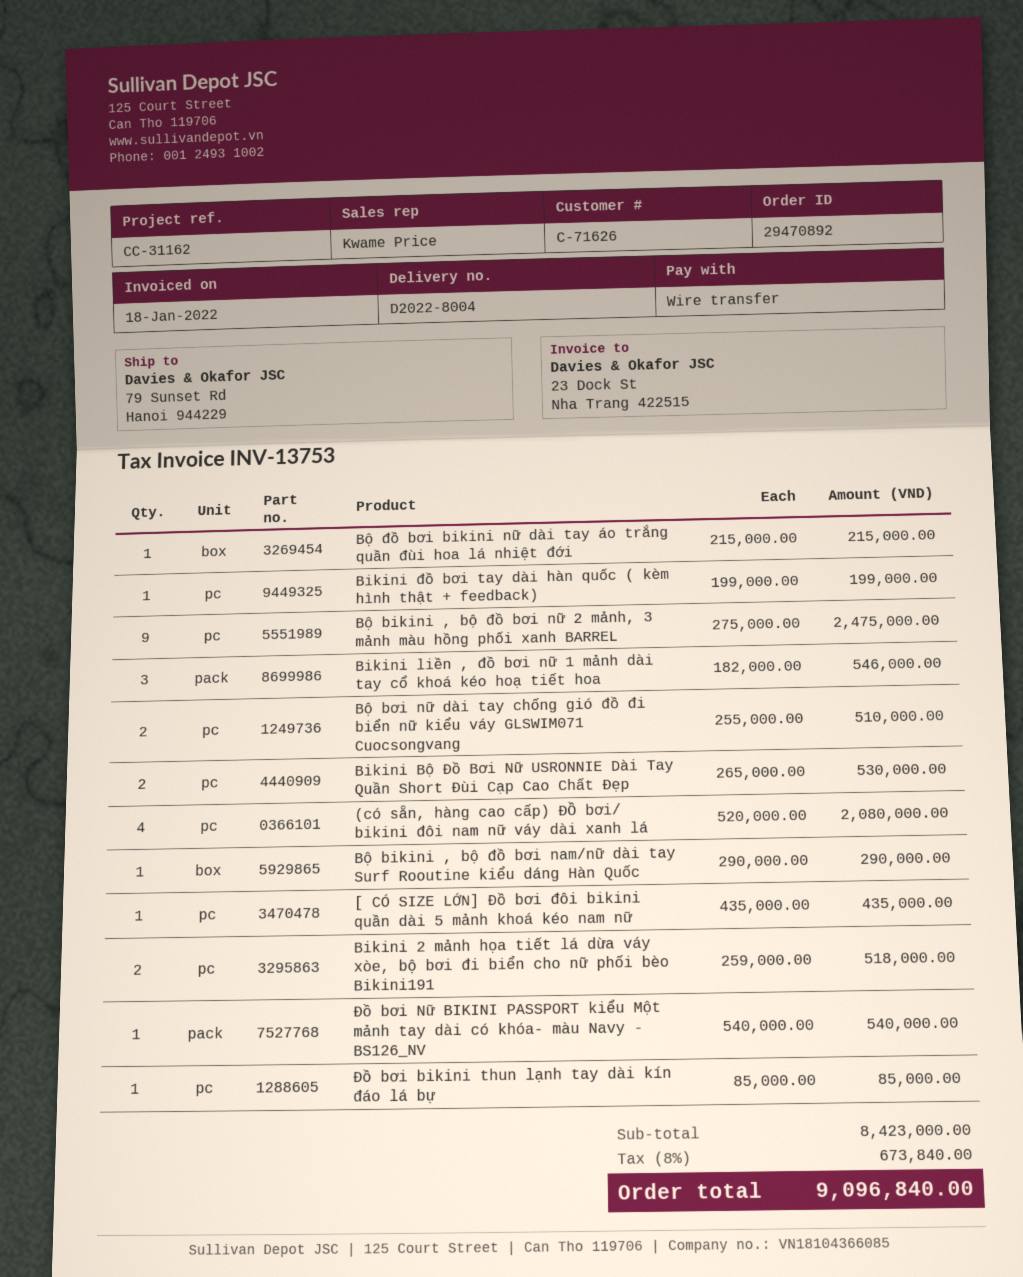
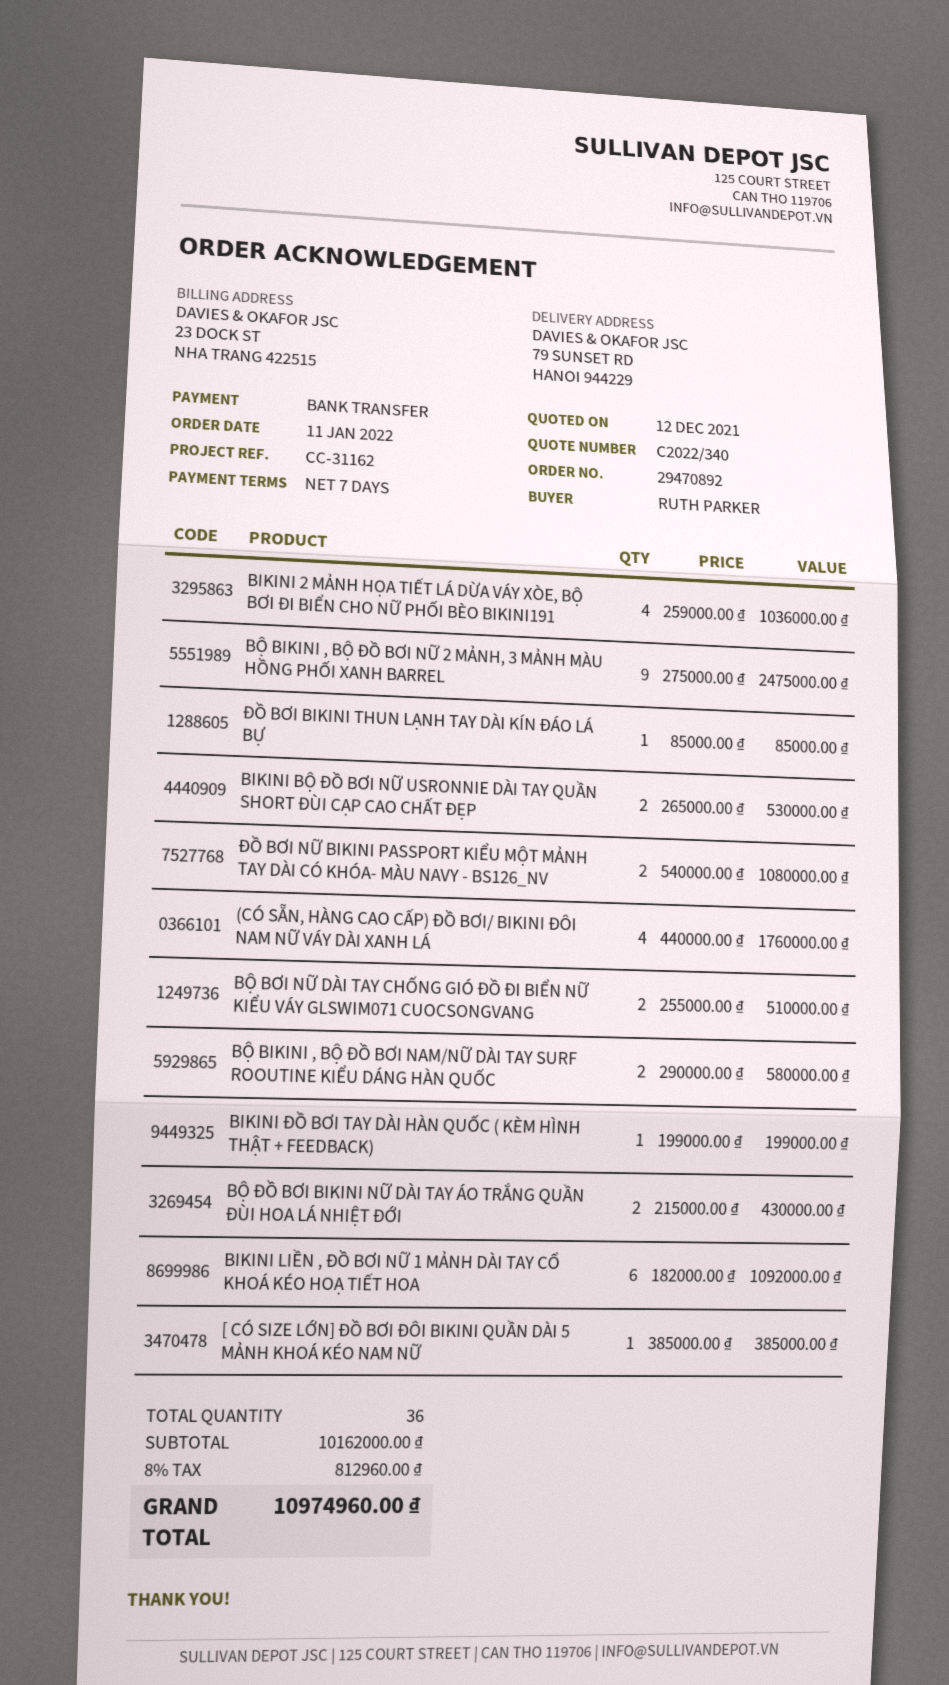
Bộ đồ bơi bikini nữ dài tay áo trắng quần đùi hoa lá nhiệt đới: 1 x 215000.00 = 215000.00 -> 2 x 215000.00 = 430000.00
Bikini liền , đồ bơi nữ 1 mảnh dài tay cổ khoá kéo hoạ tiết hoa: 3 x 182000.00 = 546000.00 -> 6 x 182000.00 = 1092000.00
(có sẵn, hàng cao cấp) ĐỒ bơi/ bikini đôi nam nữ váy dài xanh lá: 4 x 520000.00 = 2080000.00 -> 4 x 440000.00 = 1760000.00
Bộ bikini , bộ đồ bơi nam/nữ dài tay Surf Rooutine kiểu dáng Hàn Quốc: 1 x 290000.00 = 290000.00 -> 2 x 290000.00 = 580000.00
[ CÓ SIZE LỚN] Đồ bơi đôi bikini quần dài 5 mảnh khoá kéo nam nữ: 1 x 435000.00 = 435000.00 -> 1 x 385000.00 = 385000.00
Bikini 2 mảnh họa tiết lá dừa váy xòe, bộ bơi đi biển cho nữ phối bèo Bikini191: 2 x 259000.00 = 518000.00 -> 4 x 259000.00 = 1036000.00
Đồ bơi Nữ BIKINI PASSPORT kiểu Một mảnh tay dài có khóa- màu Navy - BS126_NV: 1 x 540000.00 = 540000.00 -> 2 x 540000.00 = 1080000.00
subtotal: 8423000.00 -> 10162000.00
tax: 8% = 673840.00 -> 8% = 812960.00
total: 9096840.00 -> 10974960.00

